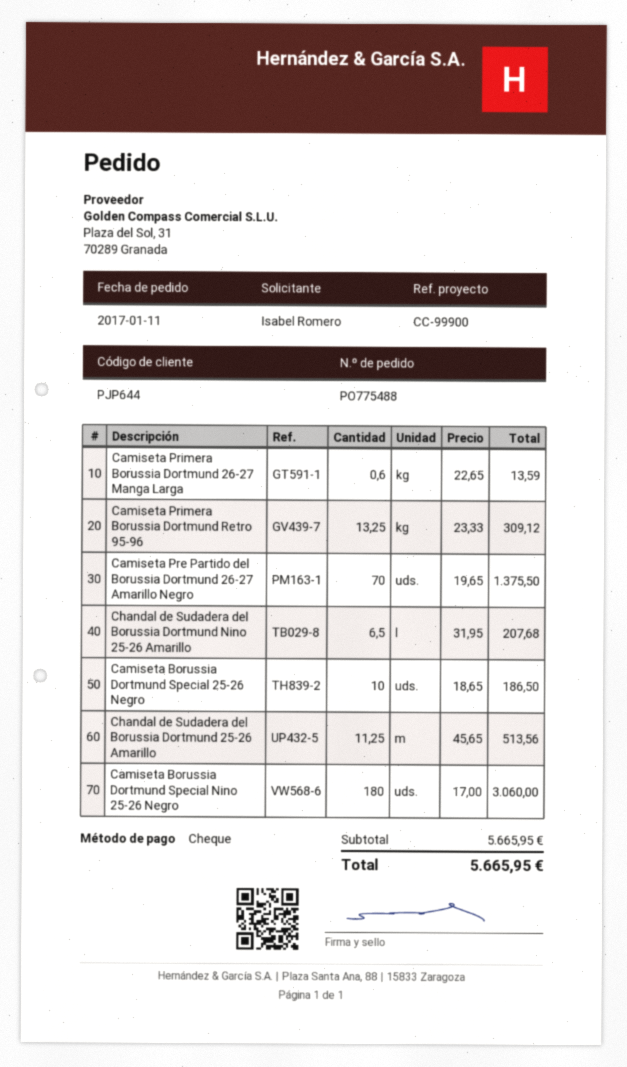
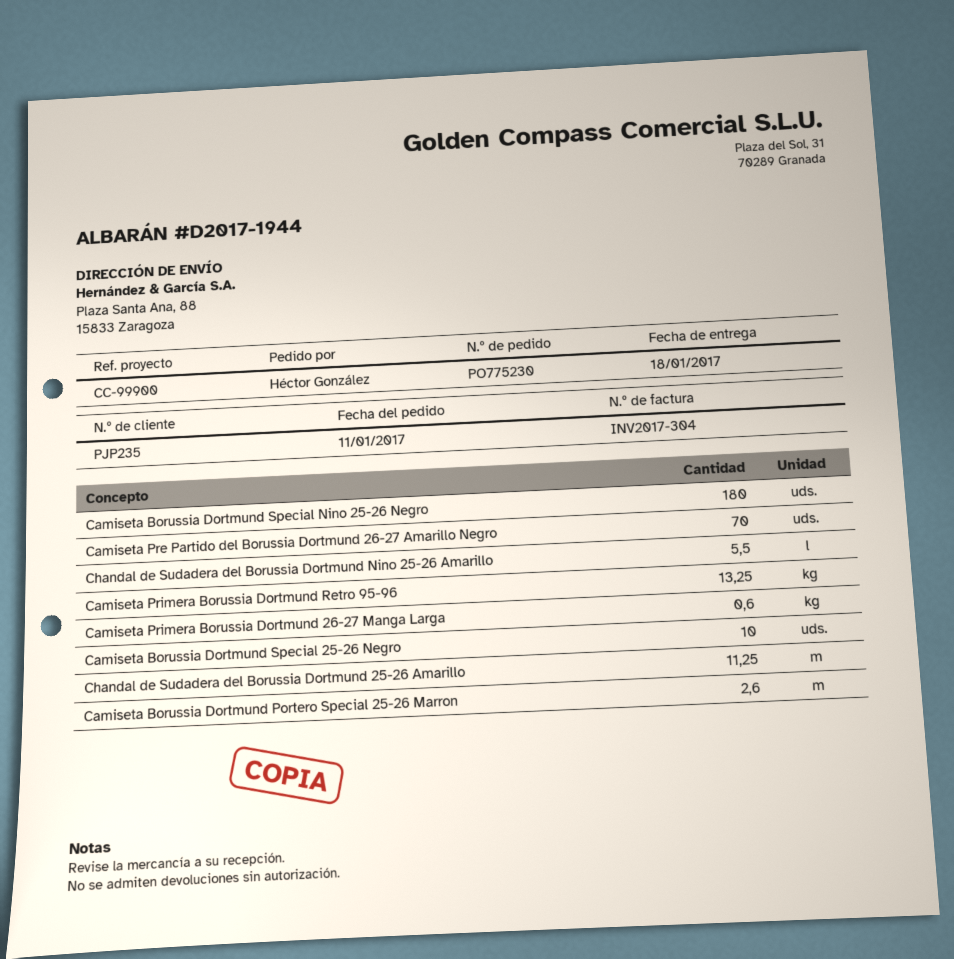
order number: PO775488 -> PO775230
customer number: PJP644 -> PJP235
ordered by: Isabel Romero -> Héctor González
Chandal de Sudadera del Borussia Dortmund Nino 25-26 Amarillo: 6.5 -> 5.5
Camiseta Borussia Dortmund Portero Special 25-26 Marron: none -> 2.6

